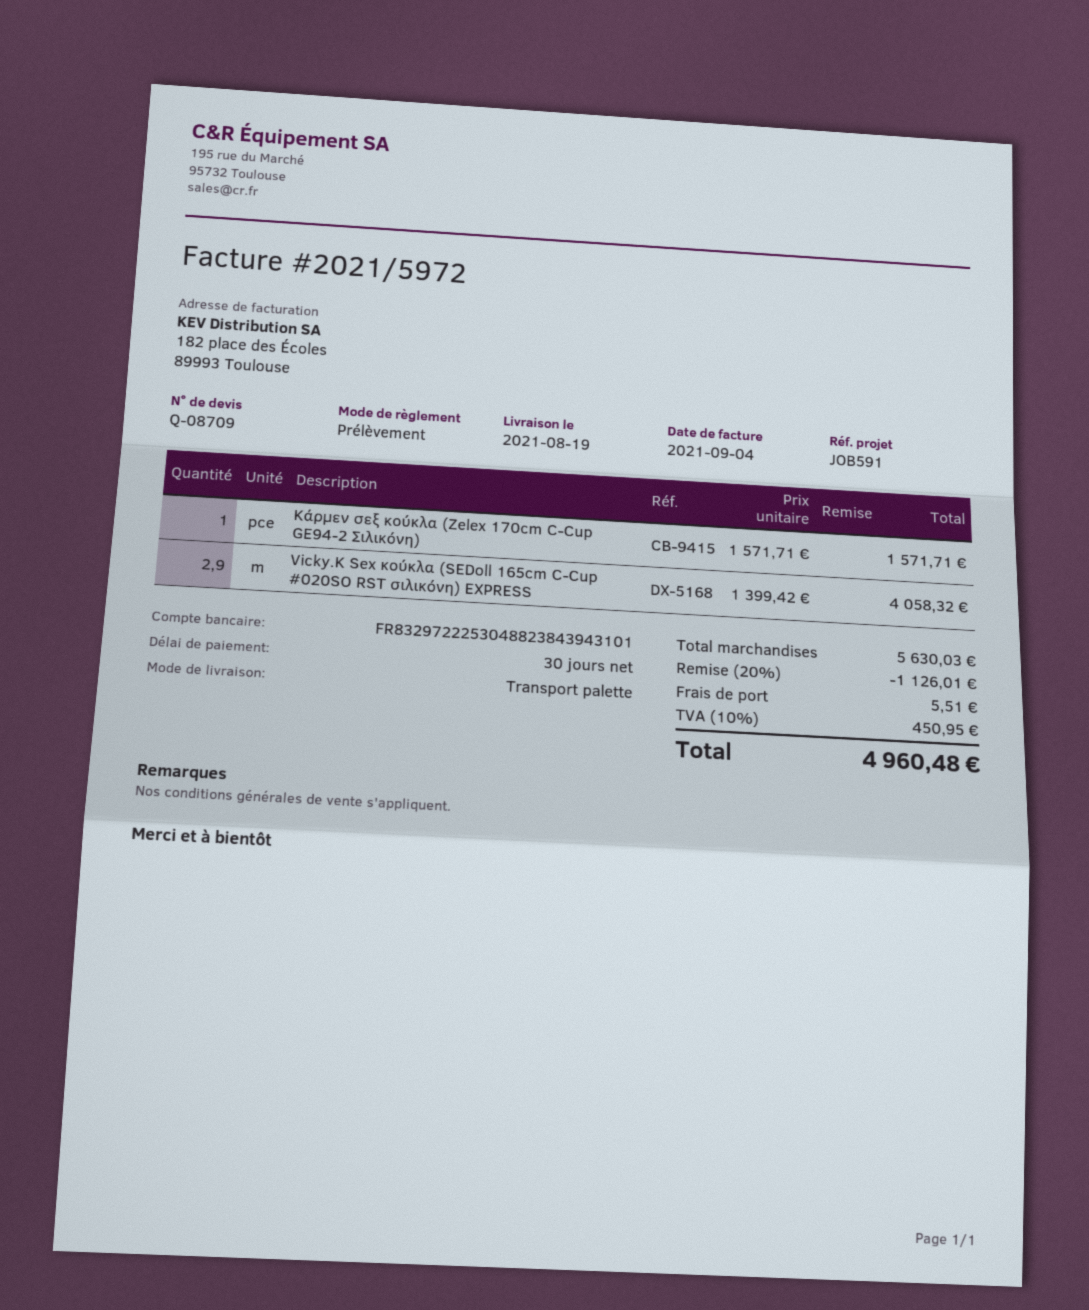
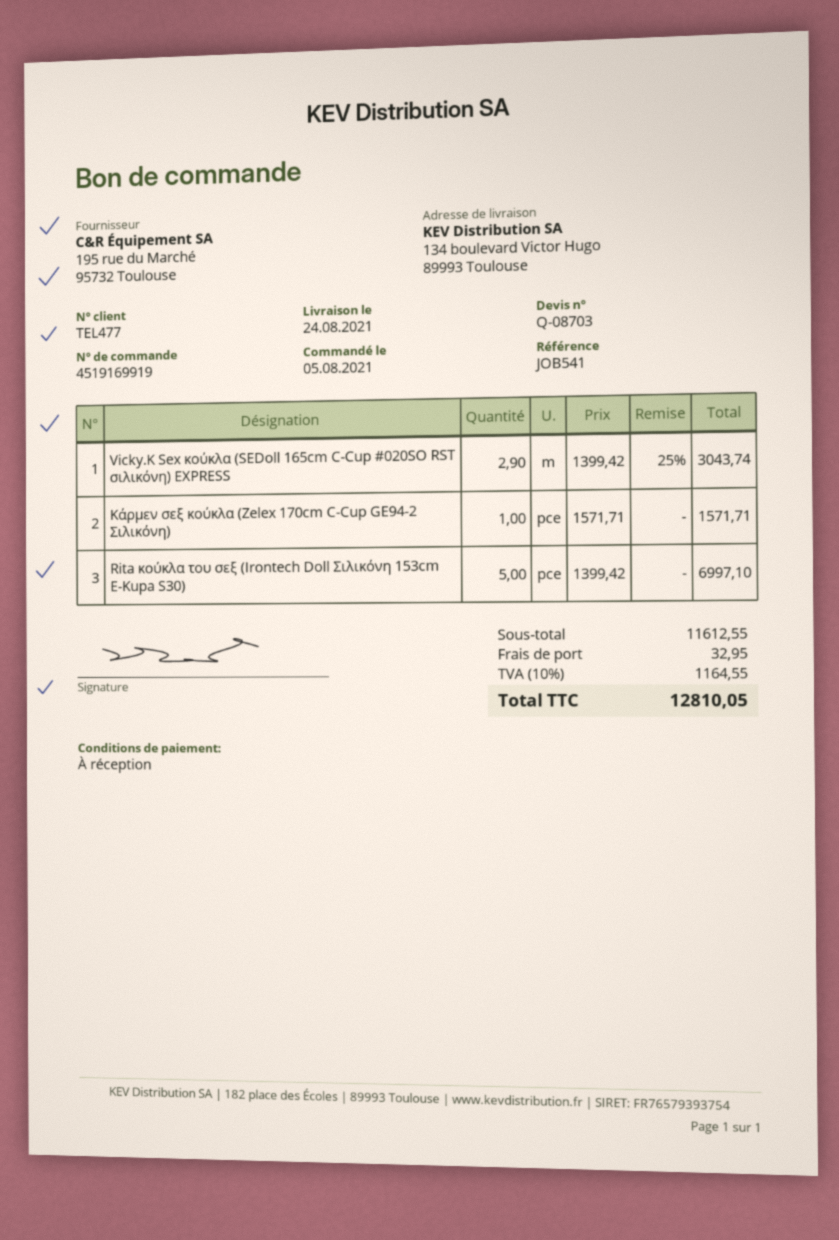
quote number: Q-08709 -> Q-08703
delivery date: 2021-08-19 -> 2021-08-24
payment terms: 30 days -> on receipt
reference: JOB591 -> JOB541
Vicky.K Sex κούκλα (SEDoll 165cm C-Cup #020SO RST σιλικόνη) EXPRESS: 2.9 x 1399.42 = 4058.32 -> 2.9 x 1399.42 - 25% = 3043.74
Rita κούκλα του σεξ (Irontech Doll Σιλικόνη 153cm E-Kupa S30): none -> 5 x 1399.42 = 6997.10
subtotal: 5630.03 -> 11612.55
discount: 20% = 1126.01 -> none
shipping: 5.51 -> 32.95
tax: 10% = 450.95 -> 10% = 1164.55
total: 4960.48 -> 12810.05

